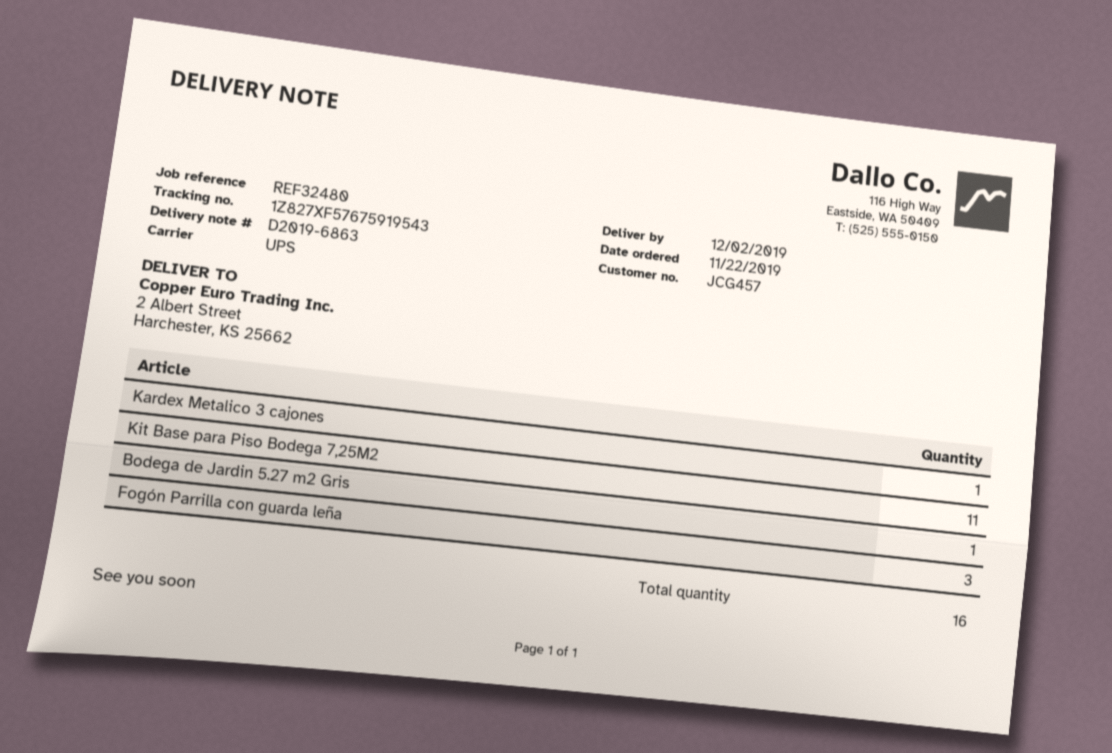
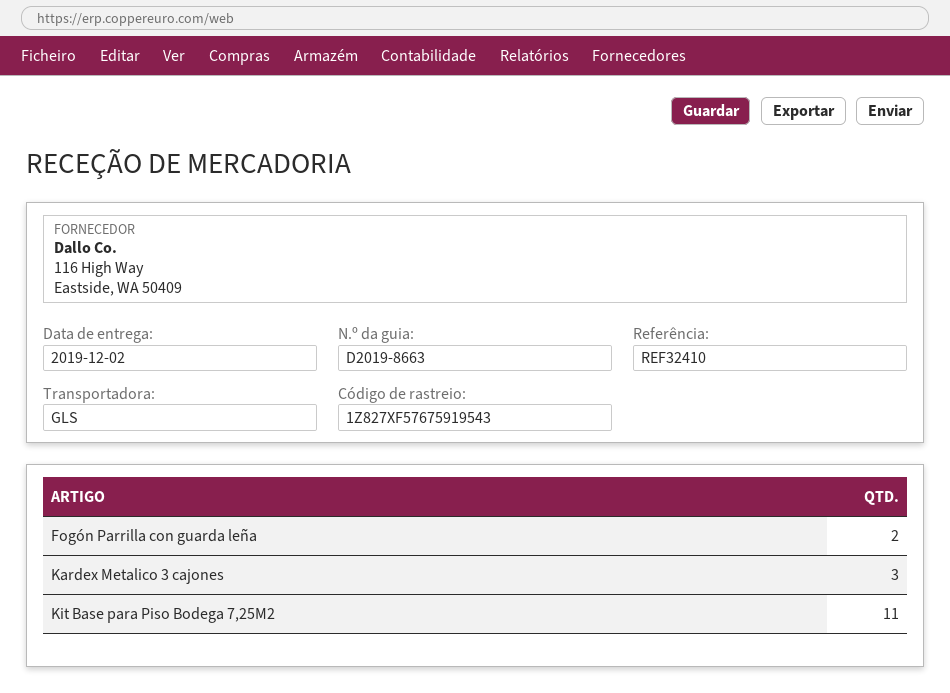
delivery note number: D2019-6863 -> D2019-8663
reference: REF32480 -> REF32410
shipping method: UPS -> GLS
Kardex Metalico 3 cajones: 1 -> 3
Bodega de Jardin 5.27 m2 Gris: 1 -> none
Fogón Parrilla con guarda leña: 3 -> 2

